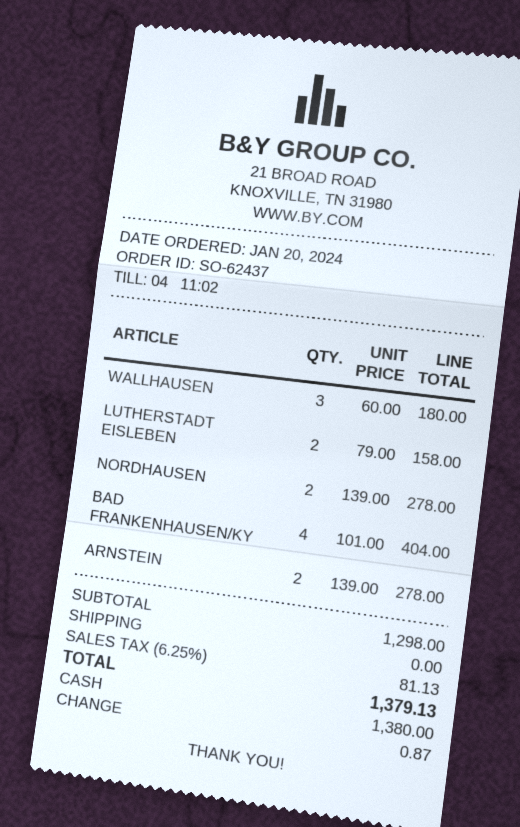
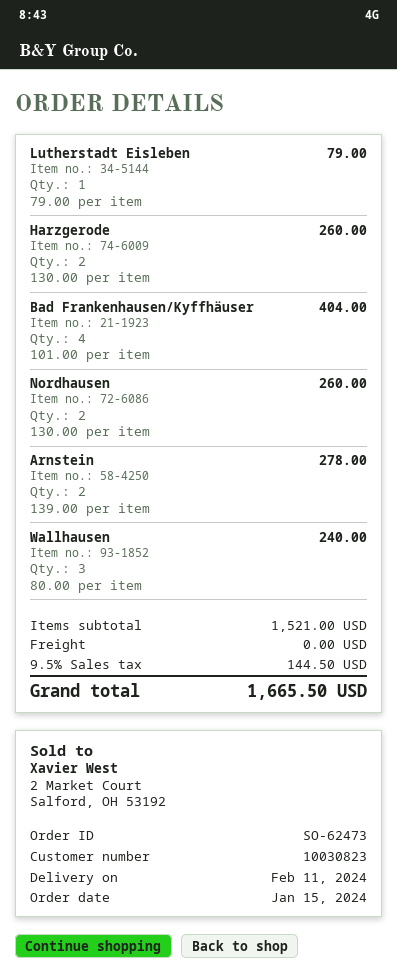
order number: SO-62437 -> SO-62473
order date: 2024-01-20 -> 2024-01-15
WALLHAUSEN: 3 x 60.00 = 180.00 -> 3 x 80.00 = 240.00
LUTHERSTADT EISLEBEN: 2 x 79.00 = 158.00 -> 1 x 79.00 = 79.00
NORDHAUSEN: 2 x 139.00 = 278.00 -> 2 x 130.00 = 260.00
Harzgerode: none -> 2 x 130.00 = 260.00
subtotal: 1298.00 -> 1521.00
tax: 6.25% = 81.13 -> 9.5% = 144.50
total: 1379.13 -> 1665.50

